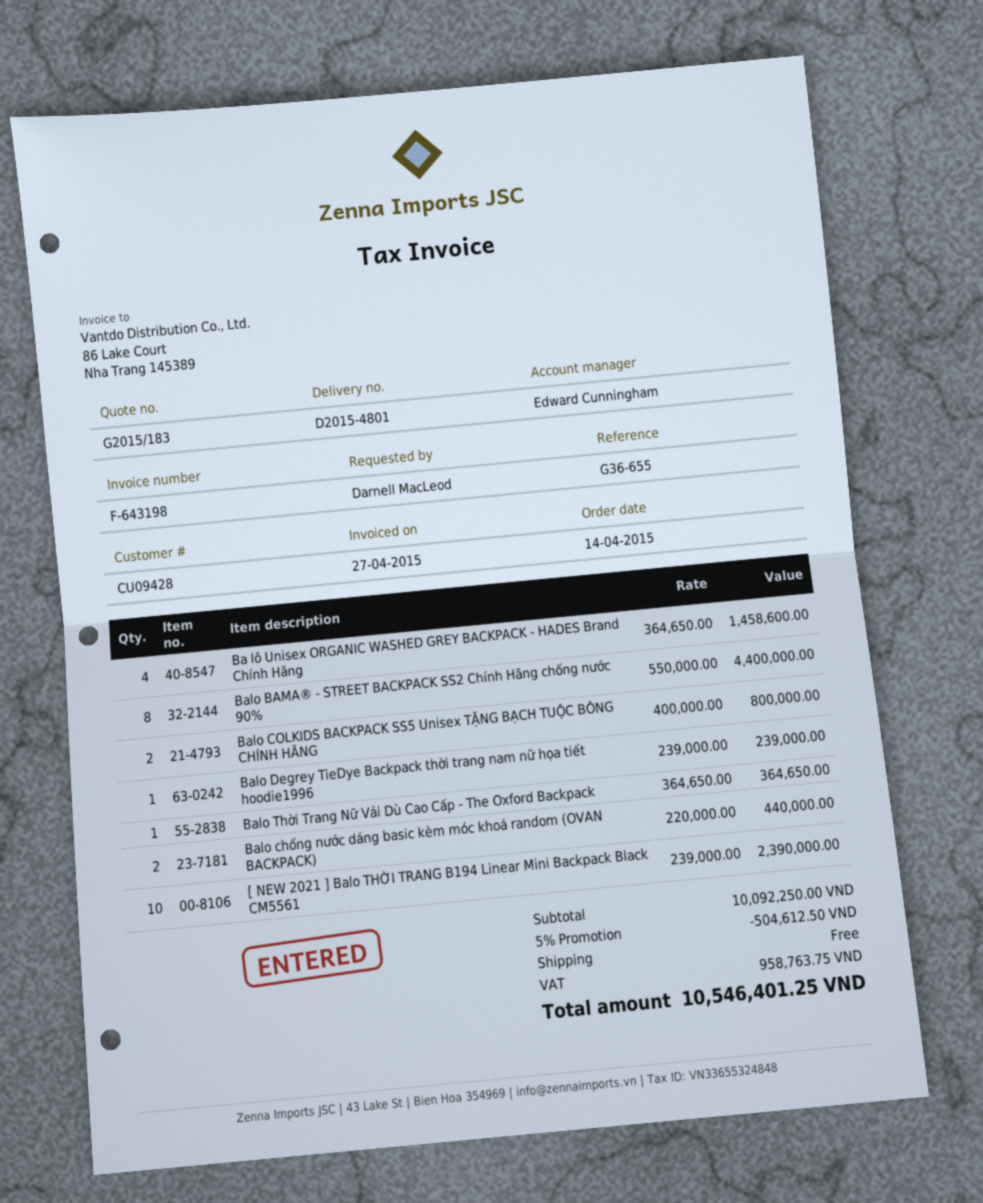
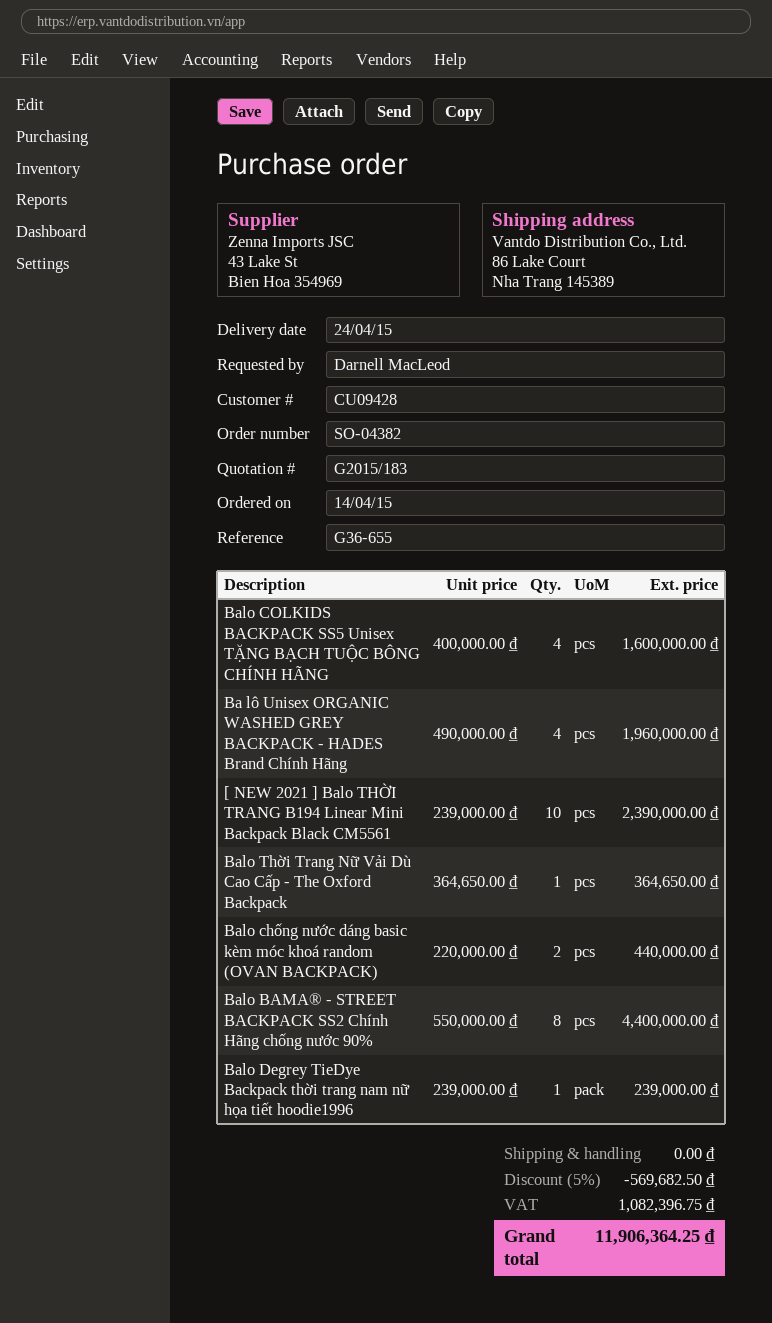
Ba lô Unisex ORGANIC WASHED GREY BACKPACK - HADES Brand Chính Hãng: 4 x 364650.00 = 1458600.00 -> 4 x 490000.00 = 1960000.00
Balo COLKIDS BACKPACK SS5 Unisex TẶNG BẠCH TUỘC BÔNG CHÍNH HÃNG: 2 x 400000.00 = 800000.00 -> 4 x 400000.00 = 1600000.00
discount: 5% = 504612.50 -> 5% = 569682.50
tax: 958763.75 -> 1082396.75
total: 10546401.25 -> 11906364.25

